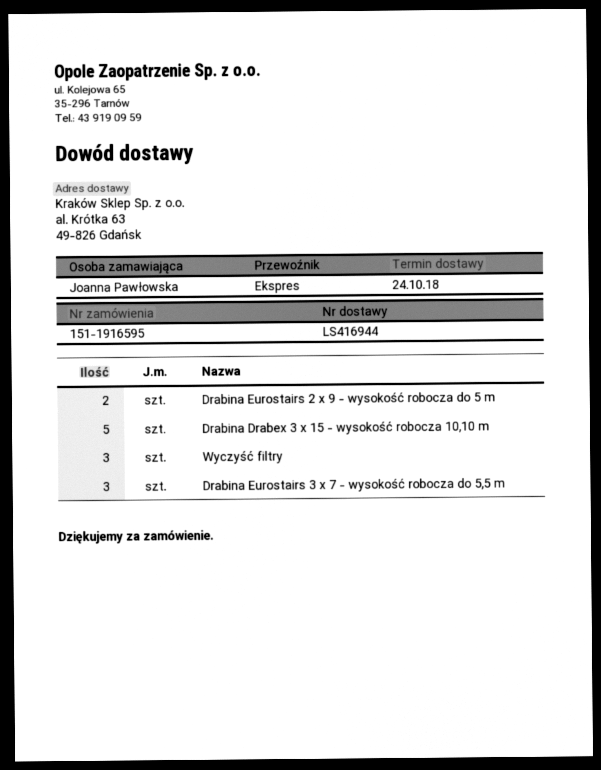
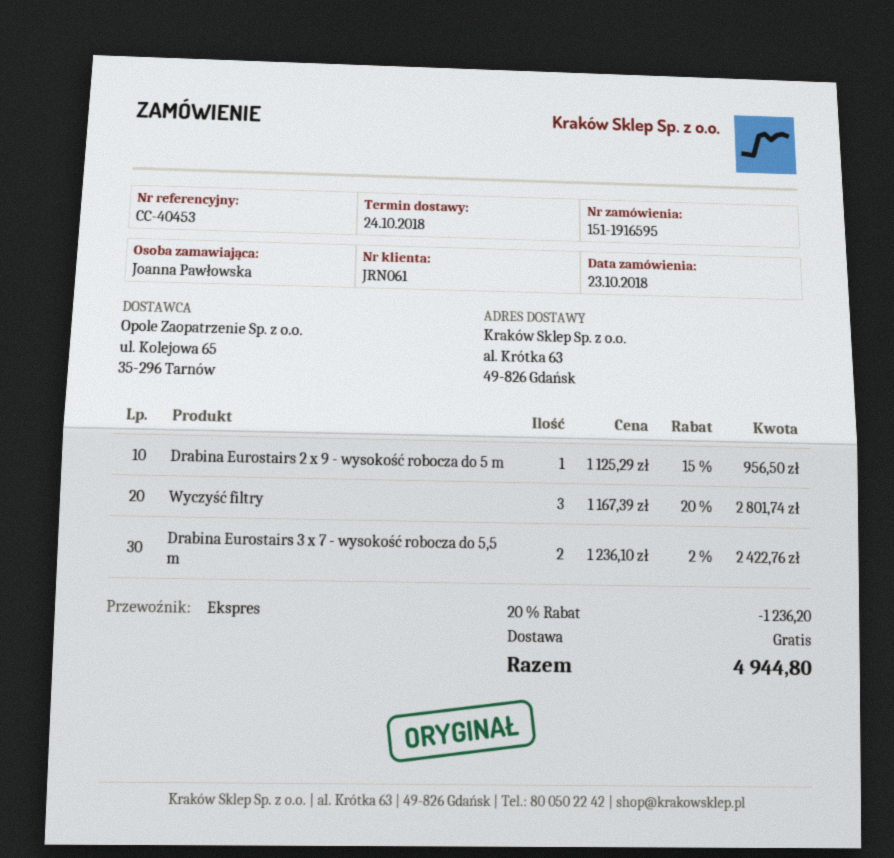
Drabina Eurostairs 2 x 9 - wysokość robocza do 5 m: 2 -> 1
Drabina Drabex 3 x 15 - wysokość robocza 10,10 m: 5 -> none
Drabina Eurostairs 3 x 7 - wysokość robocza do 5,5 m: 3 -> 2

